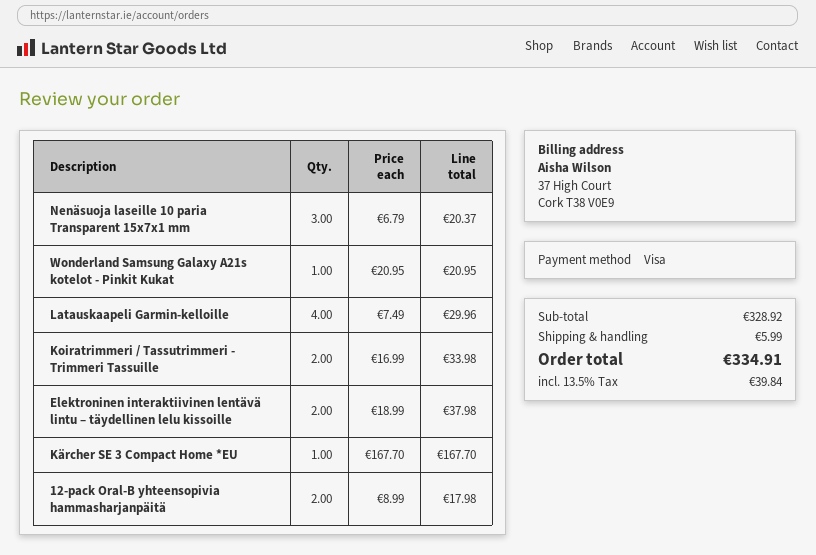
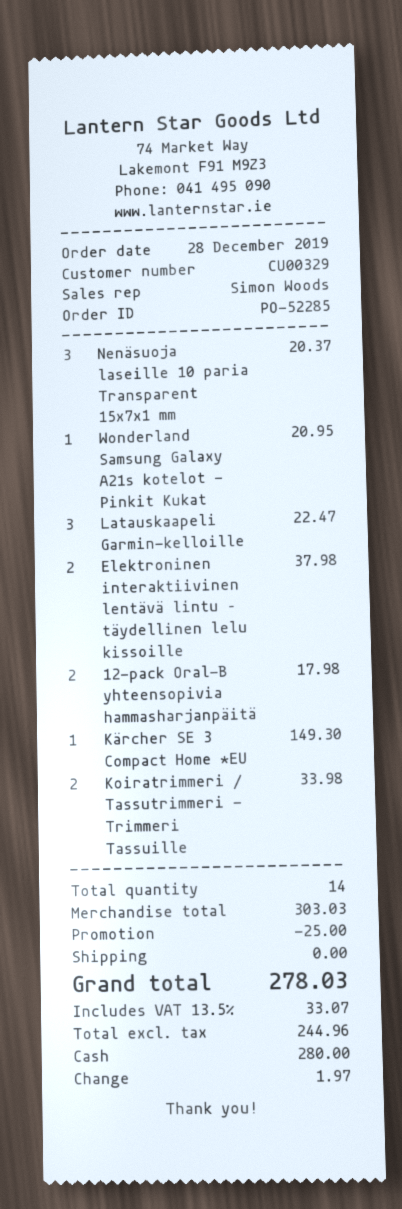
payment method: Visa -> cash
Latauskaapeli Garmin-kelloille: 4 for 29.96 -> 3 for 22.47
Kärcher SE 3 Compact Home *EU: 1 for 167.70 -> 1 for 149.30
subtotal: 328.92 -> 303.03
discount: none -> 25.00
shipping: 5.99 -> 0.00
tax: 13.5% = 39.84 -> 13.5% = 33.07
total: 334.91 -> 278.03

